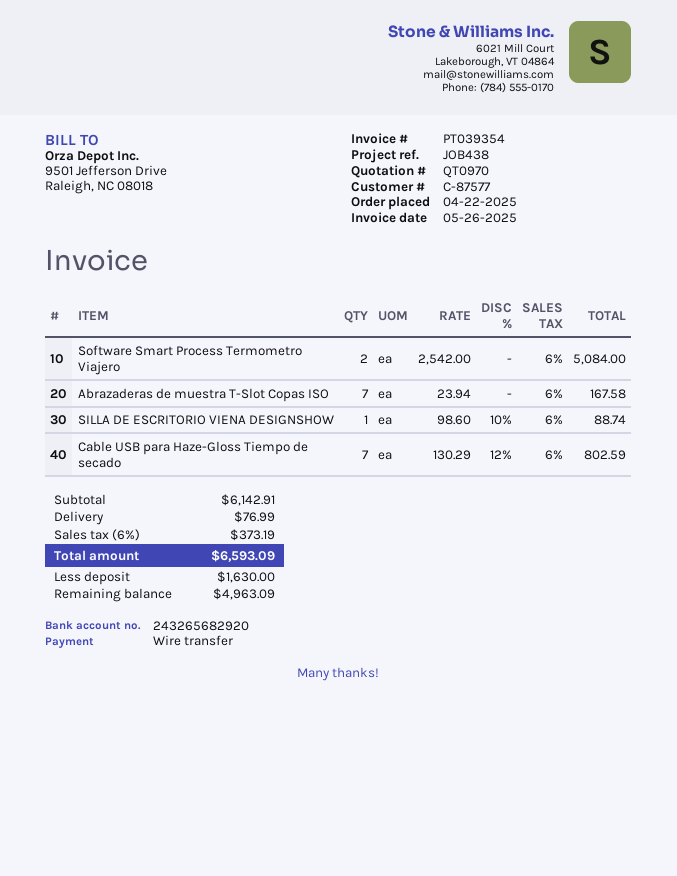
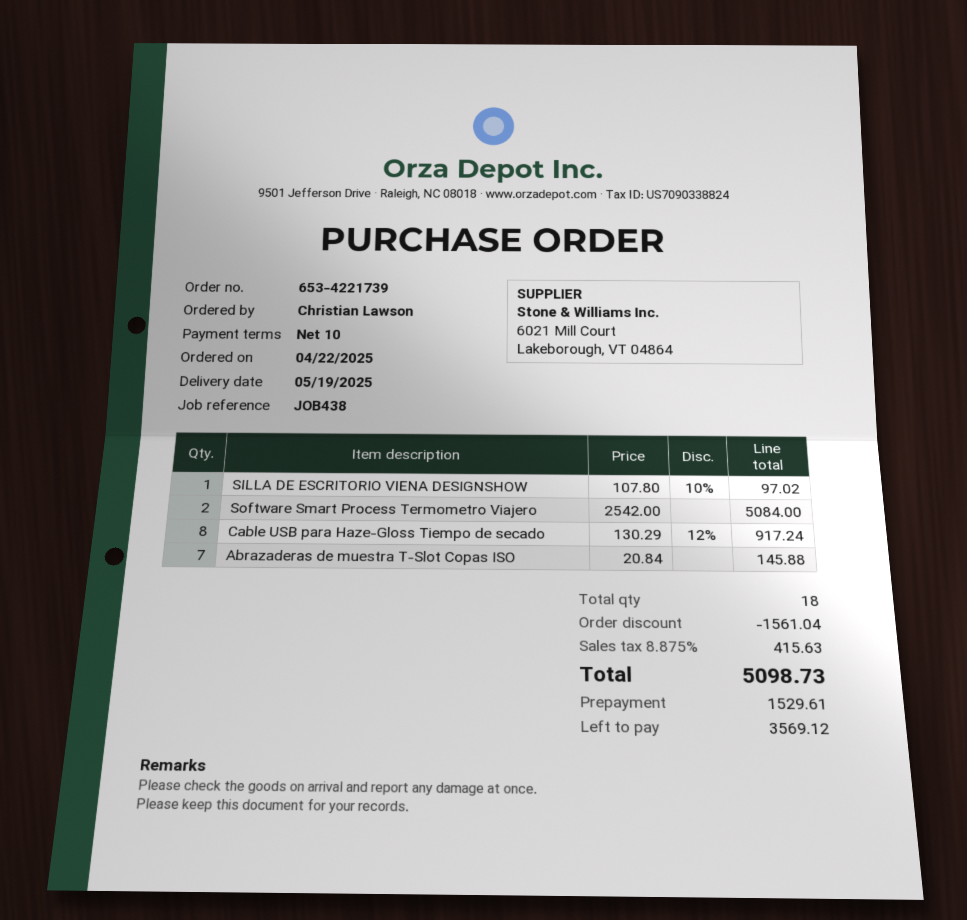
Abrazaderas de muestra T-Slot Copas ISO: 7 x 23.94 = 167.58 -> 7 x 20.84 = 145.88
SILLA DE ESCRITORIO VIENA DESIGNSHOW: 1 x 98.60 - 10% = 88.74 -> 1 x 107.80 - 10% = 97.02
Cable USB para Haze-Gloss Tiempo de secado: 7 x 130.29 - 12% = 802.59 -> 8 x 130.29 - 12% = 917.24
discount: none -> 1561.04
shipping: 76.99 -> none
tax: 6% = 373.19 -> 8.875% = 415.63
total: 6593.09 -> 5098.73
deposit: 1630.00 -> 1529.61
balance: 4963.09 -> 3569.12

